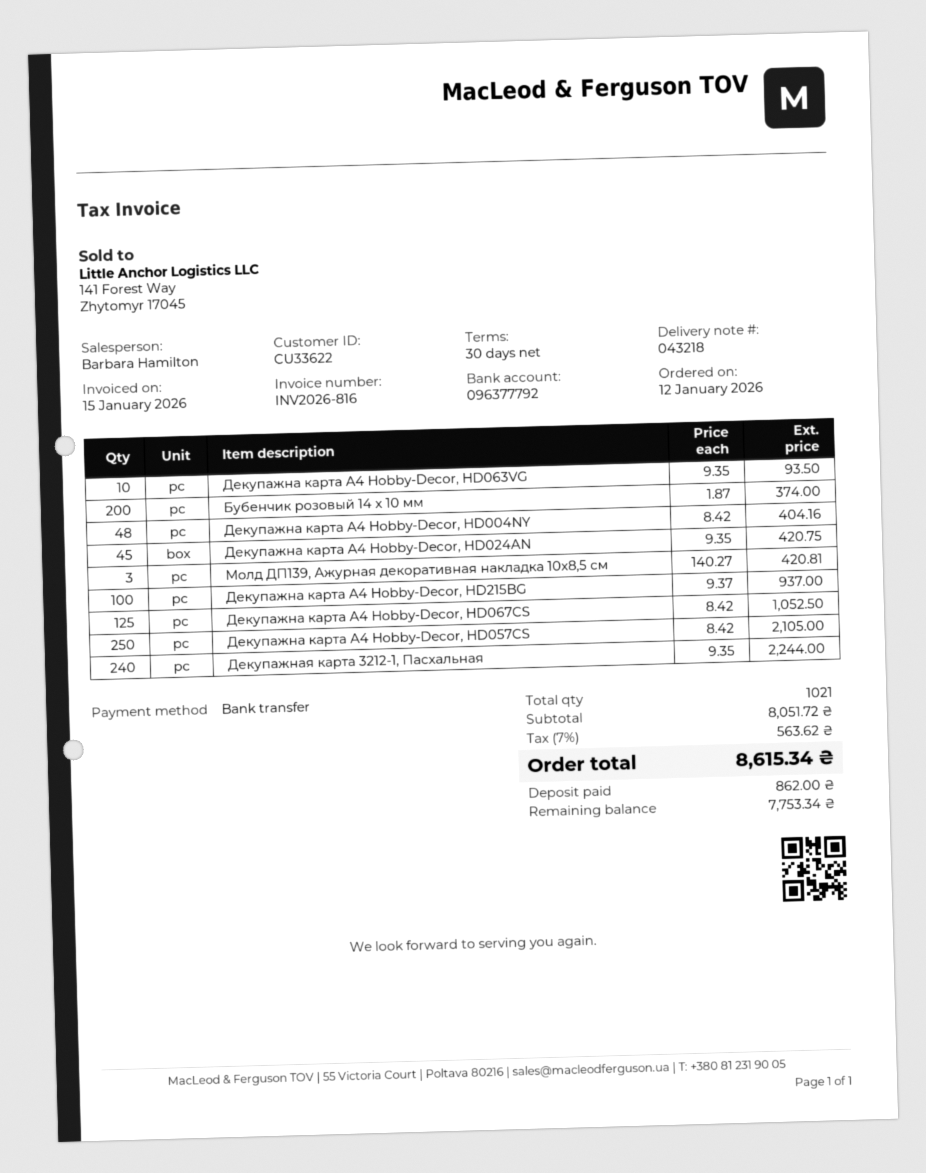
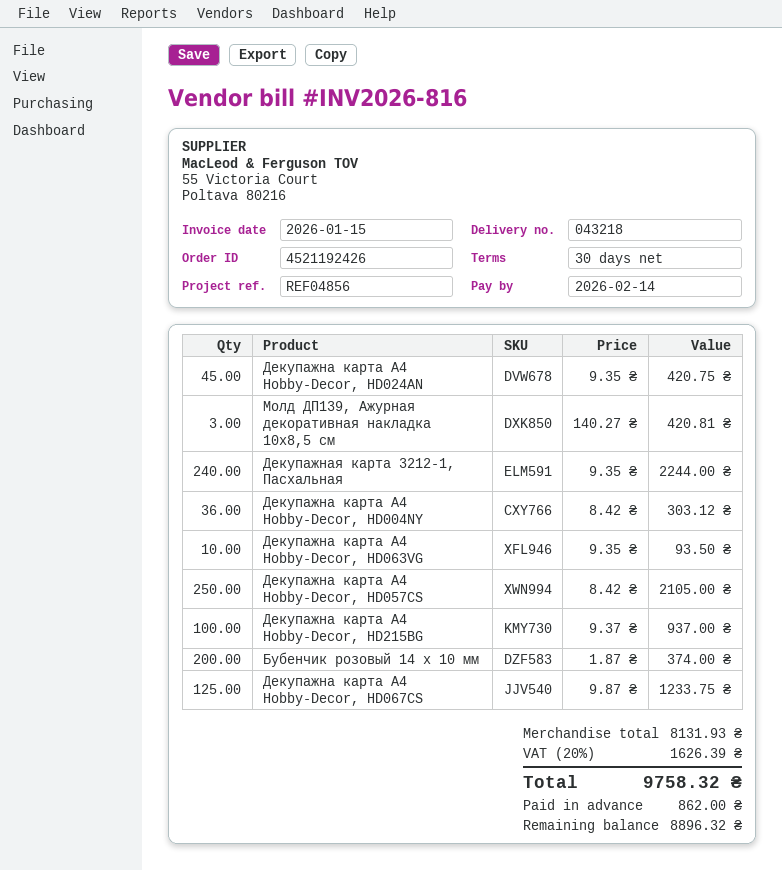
Декупажна карта А4 Hobby-Decor, HD004NY: 48 x 8.42 = 404.16 -> 36 x 8.42 = 303.12
Декупажна карта А4 Hobby-Decor, HD067CS: 125 x 8.42 = 1052.50 -> 125 x 9.87 = 1233.75
subtotal: 8051.72 -> 8131.93
tax: 7% = 563.62 -> 20% = 1626.39
total: 8615.34 -> 9758.32
balance: 7753.34 -> 8896.32

